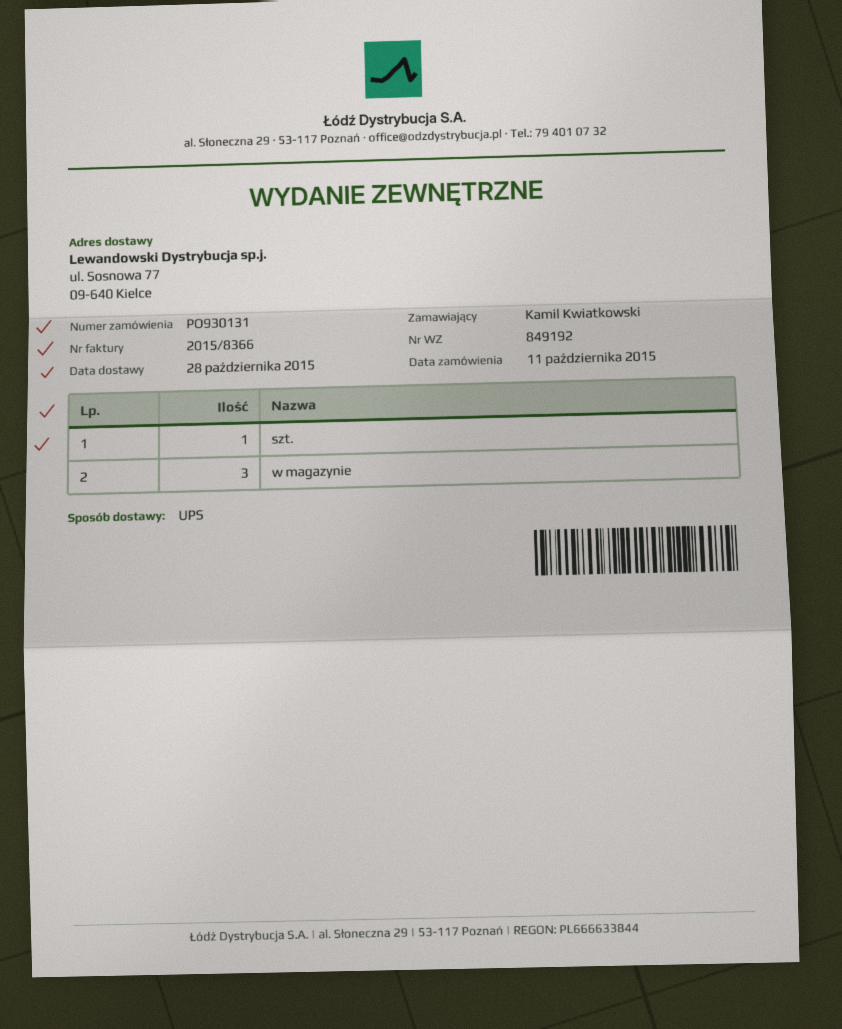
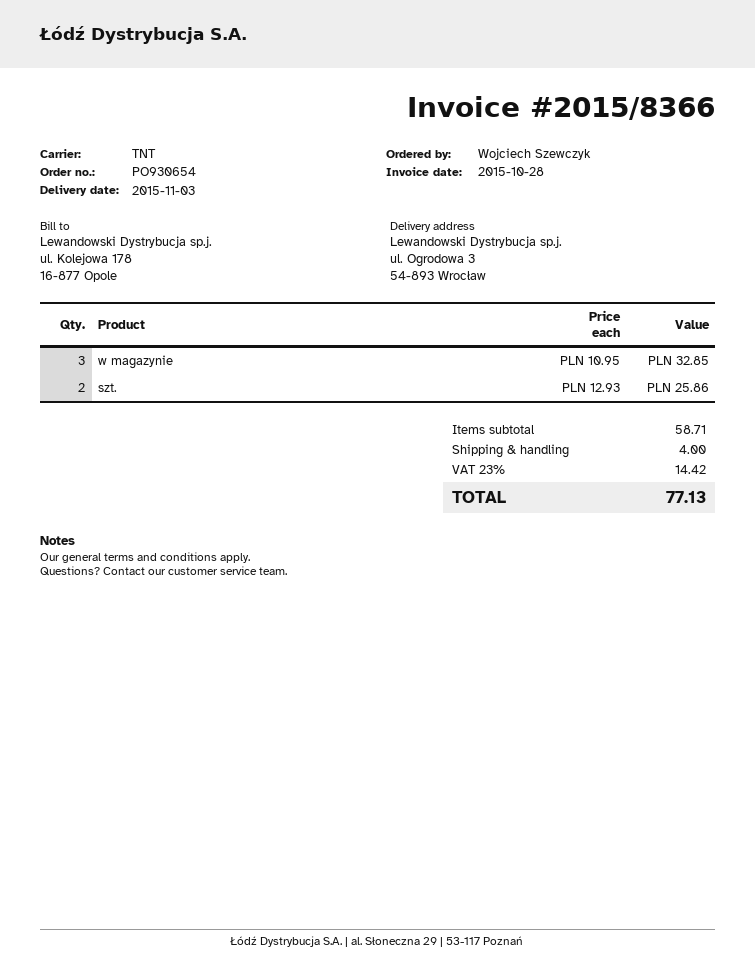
order number: PO930131 -> PO930654
delivery date: 2015-10-28 -> 2015-11-03
ordered by: Kamil Kwiatkowski -> Wojciech Szewczyk
shipping method: UPS -> TNT
ship to: ul. Sosnowa 77, 09-640 Kielce -> ul. Ogrodowa 3, 54-893 Wrocław
szt.: 1 -> 2

